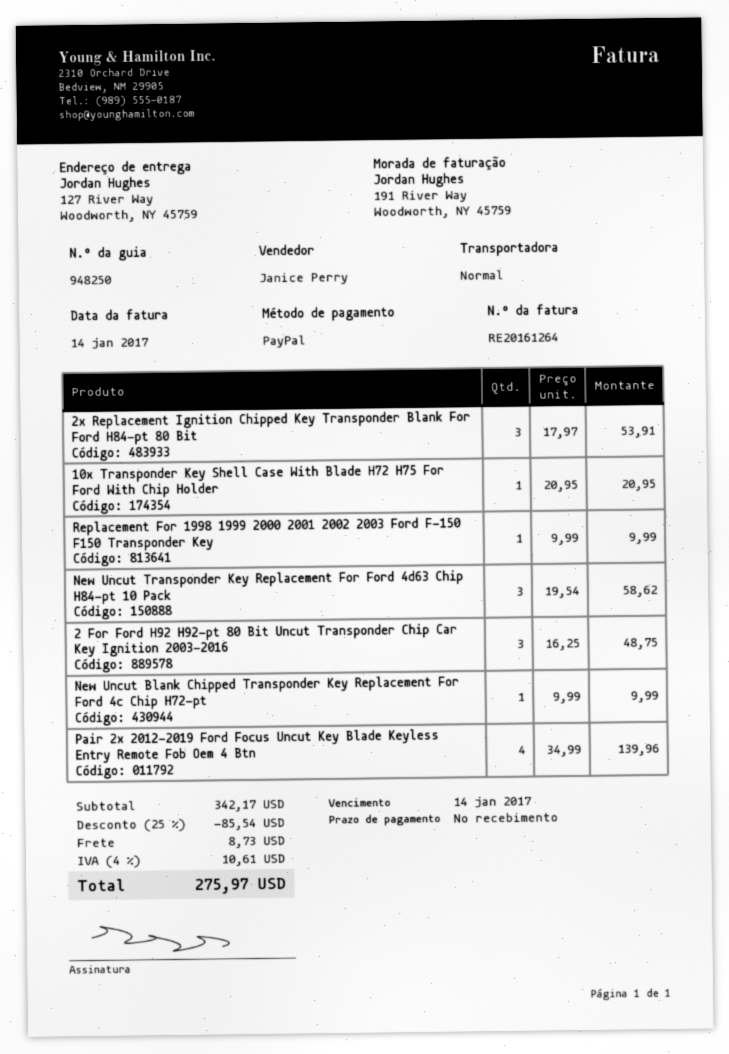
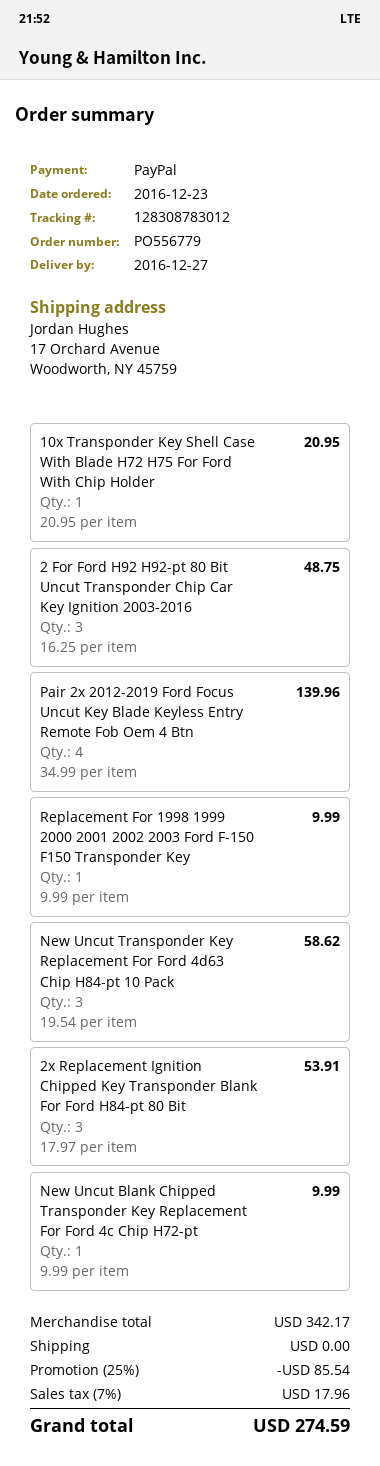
ship to: 127 River Way, Woodworth, NY 45759 -> 17 Orchard Avenue, Woodworth, NY 45759
shipping: 8.73 -> 0.00
tax: 4% = 10.61 -> 7% = 17.96
total: 275.97 -> 274.59

